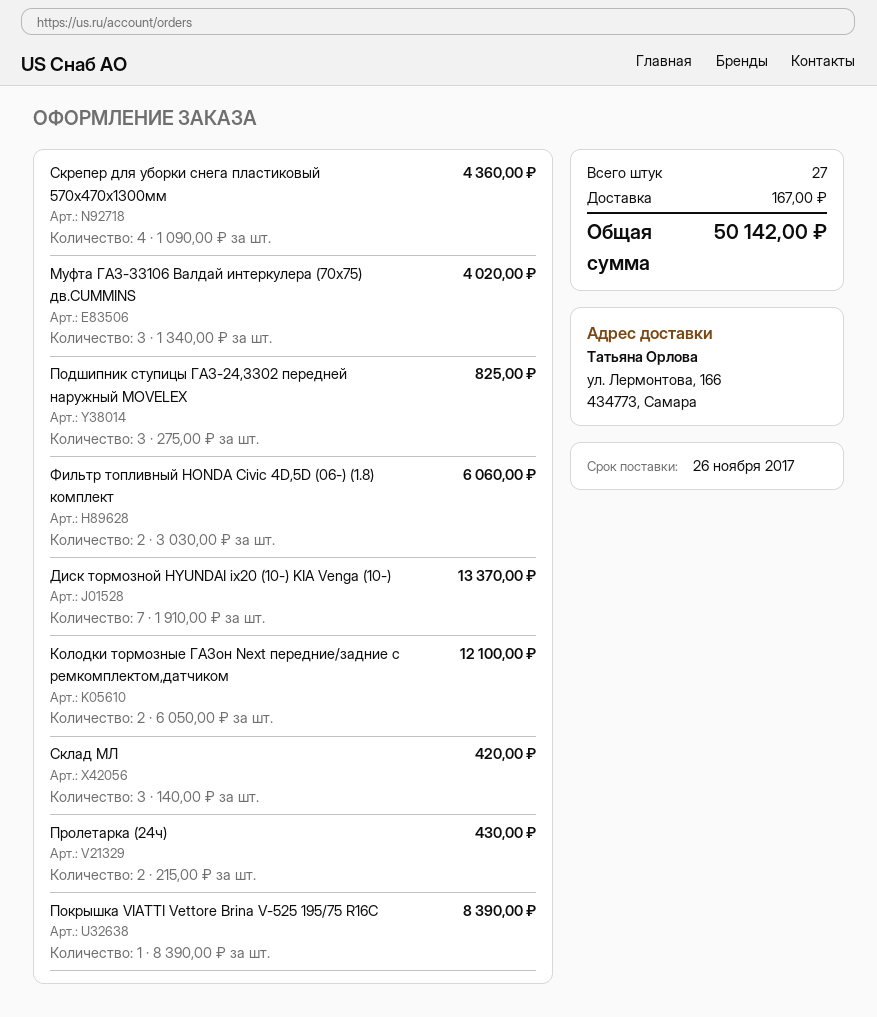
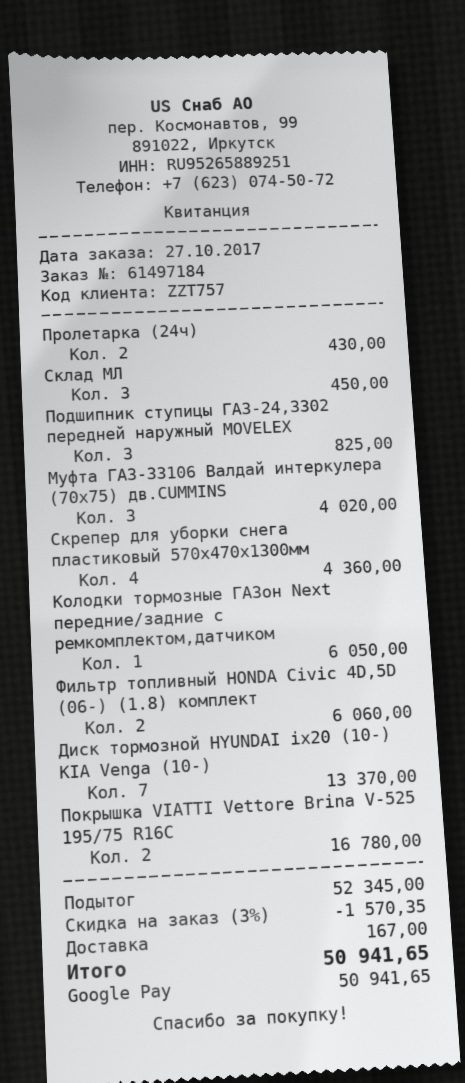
Колодки тормозные ГАЗон Next передние/задние с ремкомплектом,датчиком: 2 for 12100.00 -> 1 for 6050.00
Склад МЛ: 3 for 420.00 -> 3 for 450.00
Покрышка VIATTI Vettore Brina V-525 195/75 R16C: 1 for 8390.00 -> 2 for 16780.00
discount: none -> 3% = 1570.35
total: 50142.00 -> 50941.65

